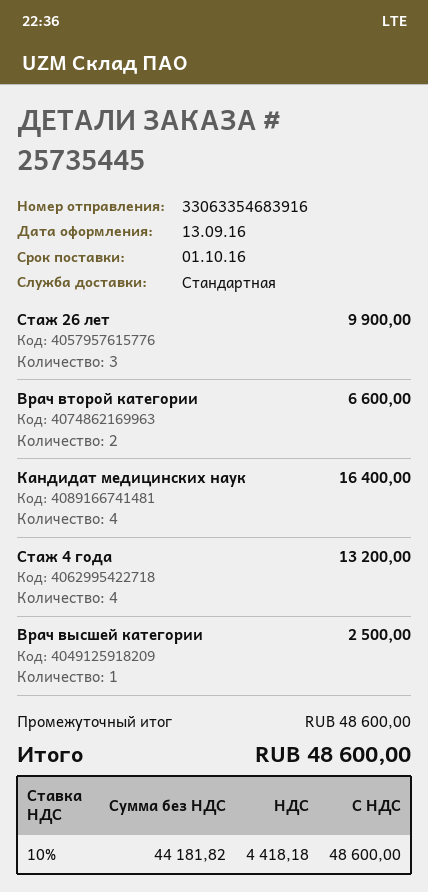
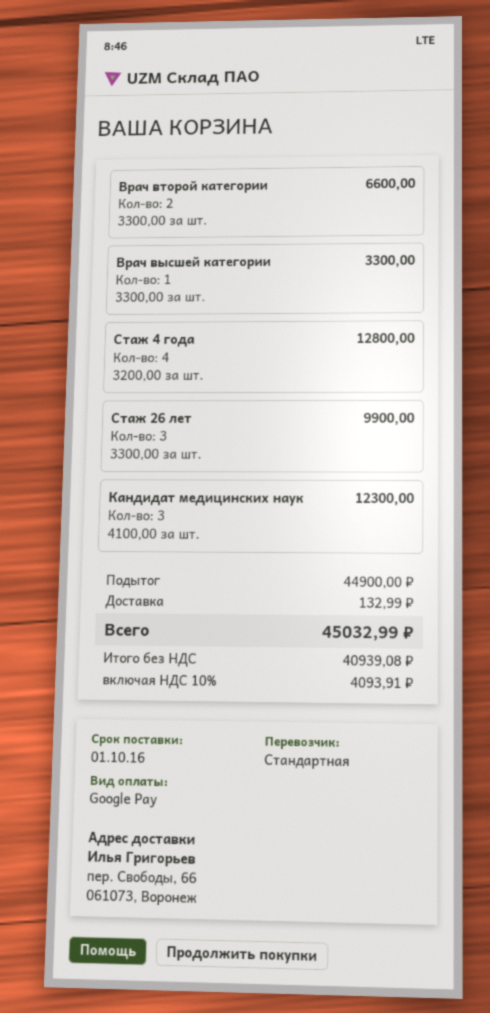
Кандидат медицинских наук: 4 for 16400.00 -> 3 for 12300.00
Стаж 4 года: 4 for 13200.00 -> 4 for 12800.00
Врач высшей категории: 1 for 2500.00 -> 1 for 3300.00
subtotal: 48600.00 -> 44900.00
shipping: none -> 132.99
net: 44181.82 -> 40939.08
tax: 10% = 4418.18 -> 10% = 4093.91
total: 48600.00 -> 45032.99

